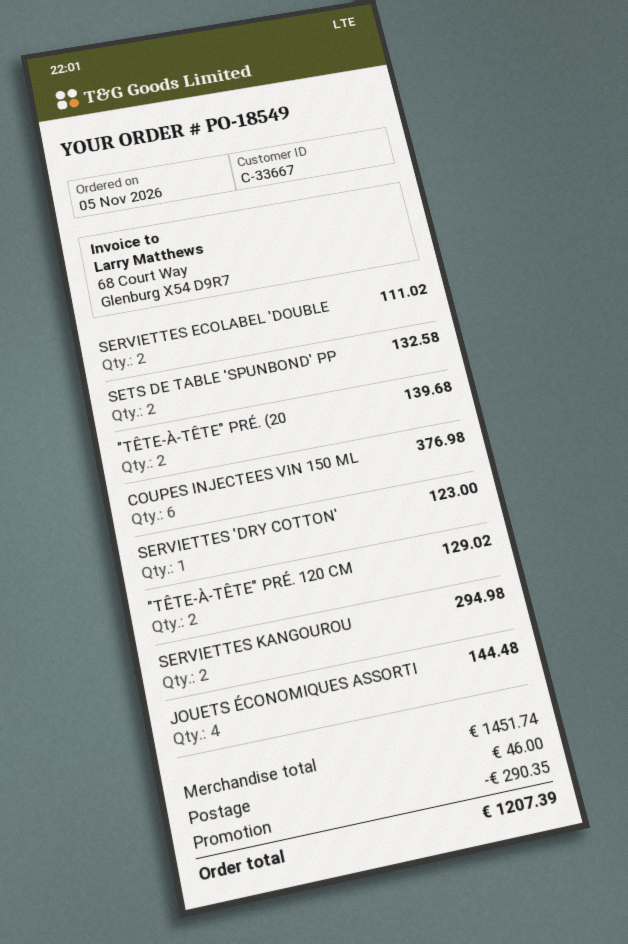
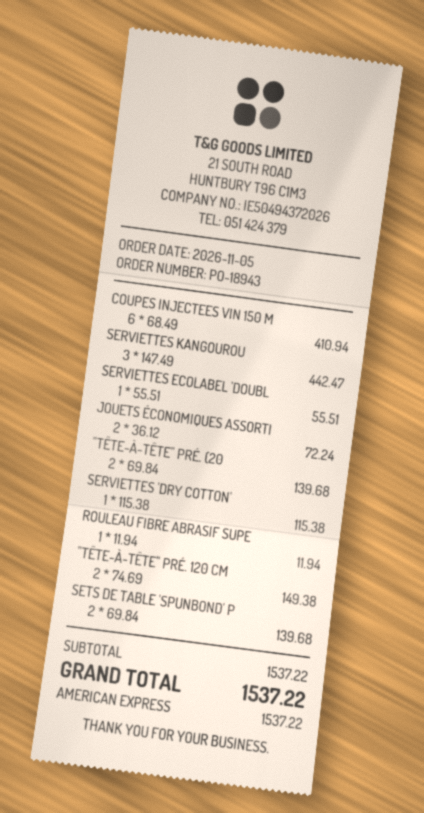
order number: PO-18549 -> PO-18943
SERVIETTES ECOLABEL 'DOUBLE: 2 for 111.02 -> 1 for 55.51
SETS DE TABLE 'SPUNBOND' PP: 2 for 132.58 -> 2 for 139.68
COUPES INJECTEES VIN 150 ML: 6 for 376.98 -> 6 for 410.94
SERVIETTES 'DRY COTTON': 1 for 123.00 -> 1 for 115.38
"TÊTE-À-TÊTE" PRÉ. 120 CM: 2 for 129.02 -> 2 for 149.38
SERVIETTES KANGOUROU: 2 for 294.98 -> 3 for 442.47
JOUETS ÉCONOMIQUES ASSORTI: 4 for 144.48 -> 2 for 72.24
ROULEAU FIBRE ABRASIF SUPE: none -> 1 for 11.94
subtotal: 1451.74 -> 1537.22
discount: 290.35 -> none
shipping: 46.00 -> none
total: 1207.39 -> 1537.22

